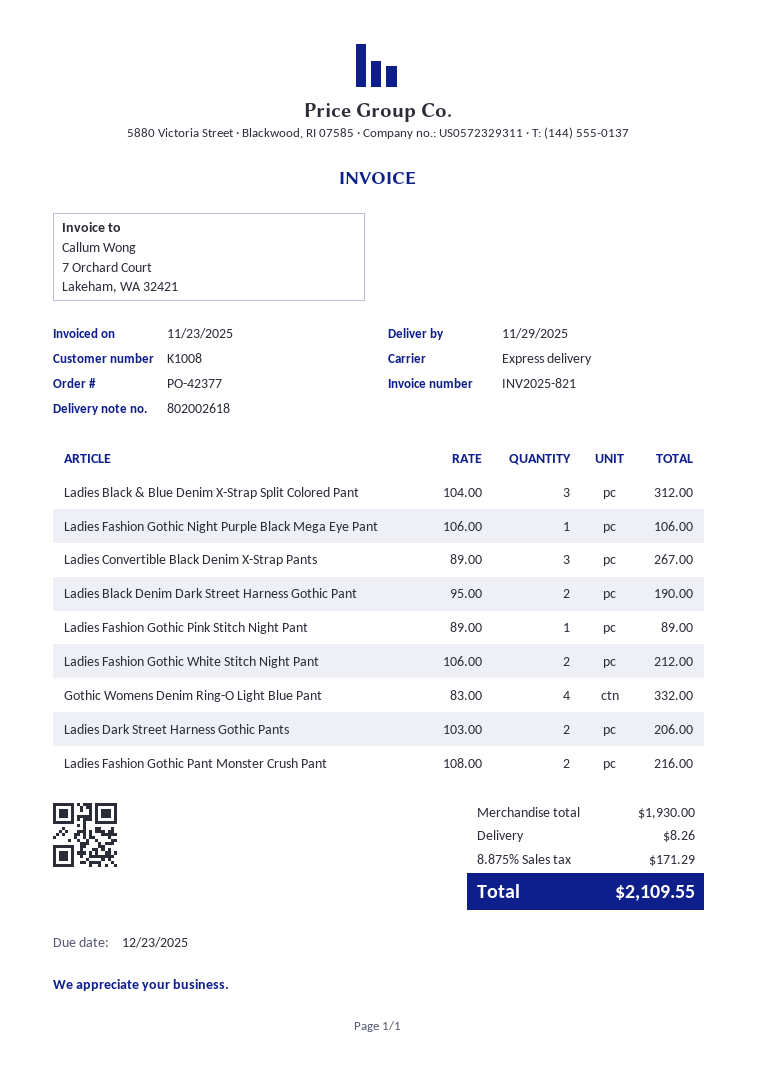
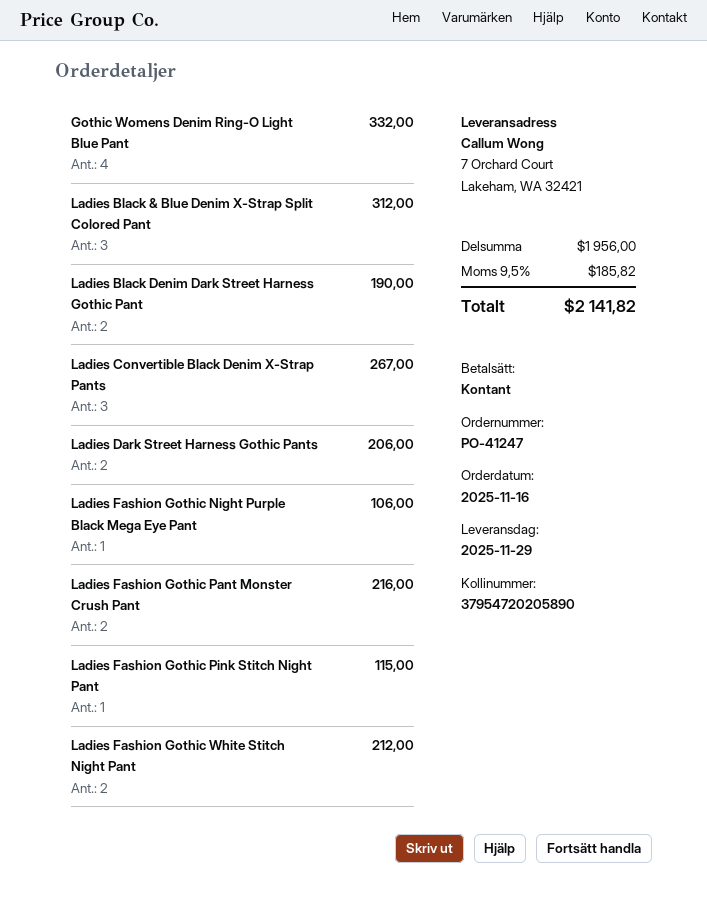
order number: PO-42377 -> PO-41247
Ladies Fashion Gothic Pink Stitch Night Pant: 1 for 89.00 -> 1 for 115.00
subtotal: 1930.00 -> 1956.00
shipping: 8.26 -> none
tax: 8.875% = 171.29 -> 9.5% = 185.82
total: 2109.55 -> 2141.82

